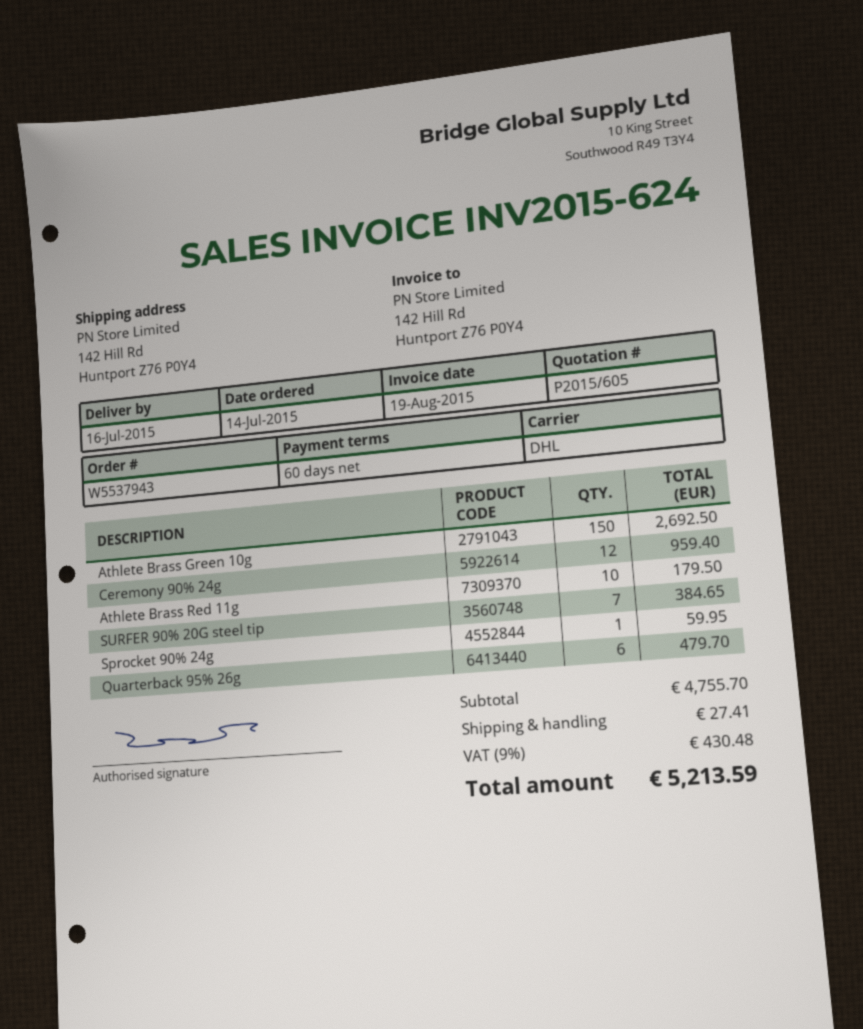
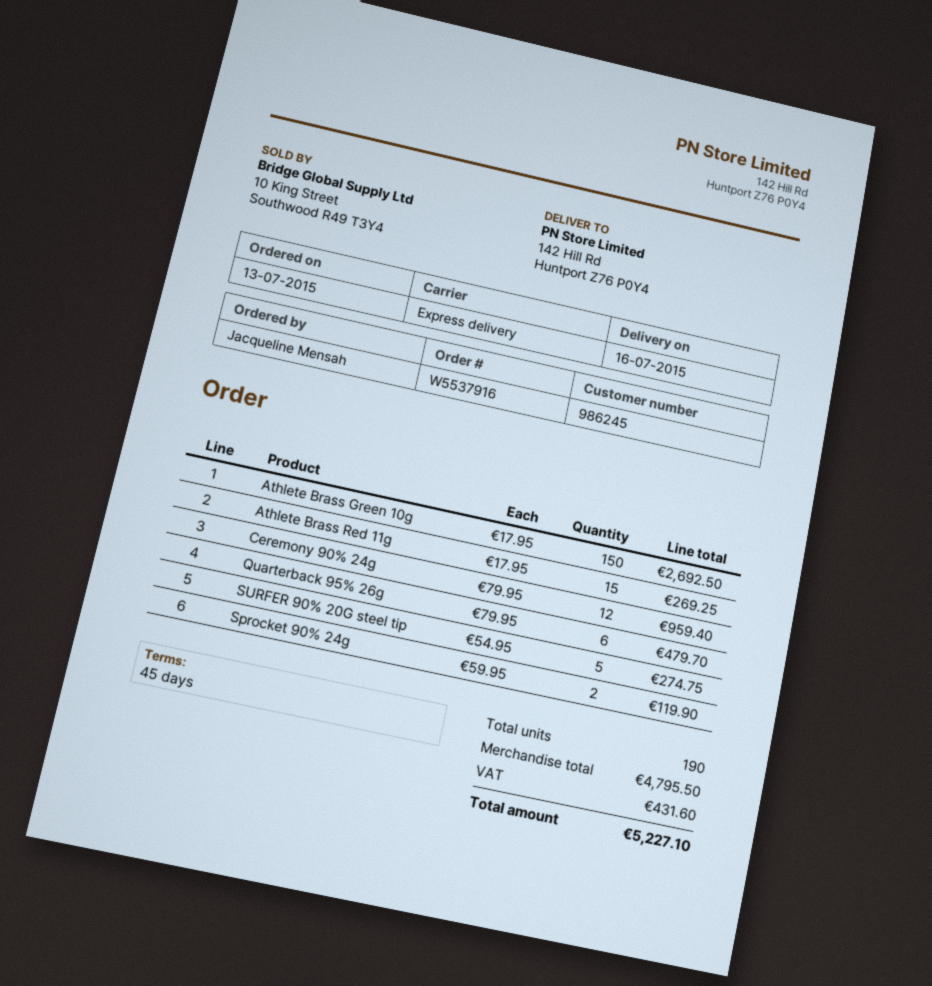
order number: W5537943 -> W5537916
order date: 2015-07-14 -> 2015-07-13
payment terms: 60 days -> 45 days
shipping method: DHL -> express
Athlete Brass Red 11g: 10 for 179.50 -> 15 for 269.25
SURFER 90% 20G steel tip: 7 for 384.65 -> 5 for 274.75
Sprocket 90% 24g: 1 for 59.95 -> 2 for 119.90
subtotal: 4755.70 -> 4795.50
shipping: 27.41 -> none
tax: 430.48 -> 431.60
total: 5213.59 -> 5227.10

